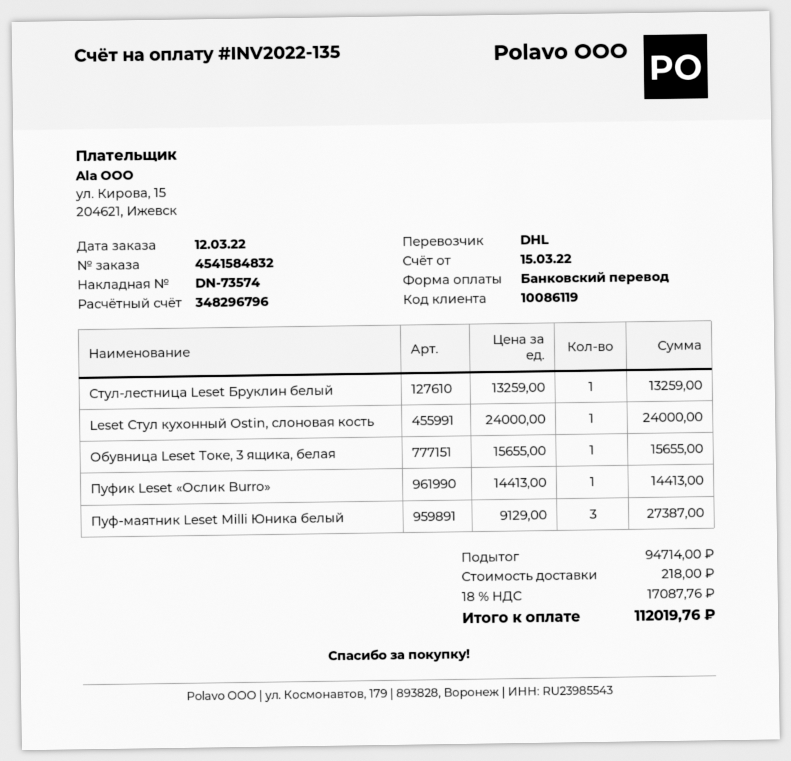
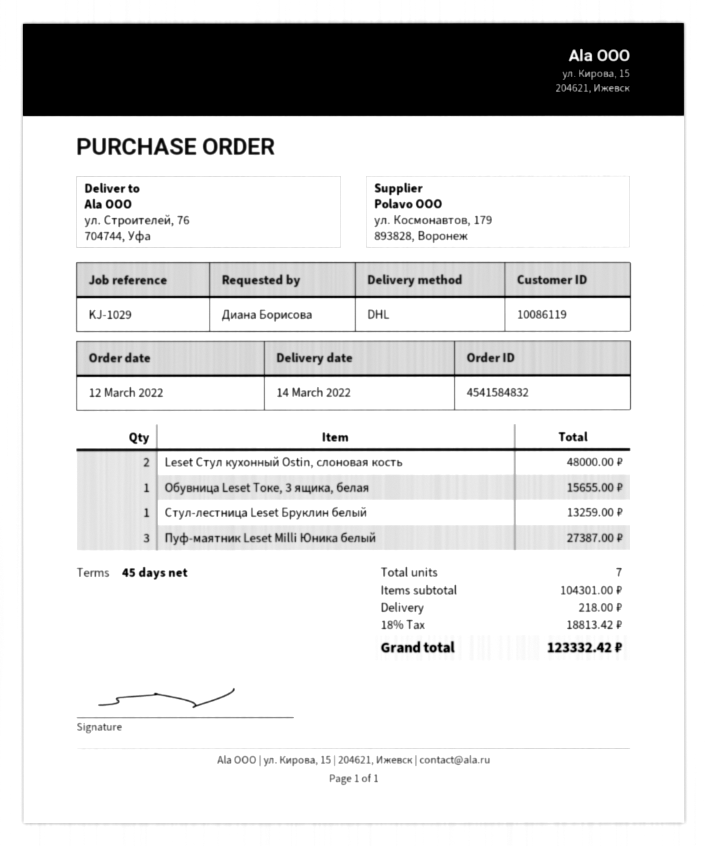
Leset Стул кухонный Ostin, слоновая кость: 1 for 24000.00 -> 2 for 48000.00
Пуфик Leset «Ослик Burro»: 1 for 14413.00 -> none
subtotal: 94714.00 -> 104301.00
tax: 18% = 17087.76 -> 18% = 18813.42
total: 112019.76 -> 123332.42

